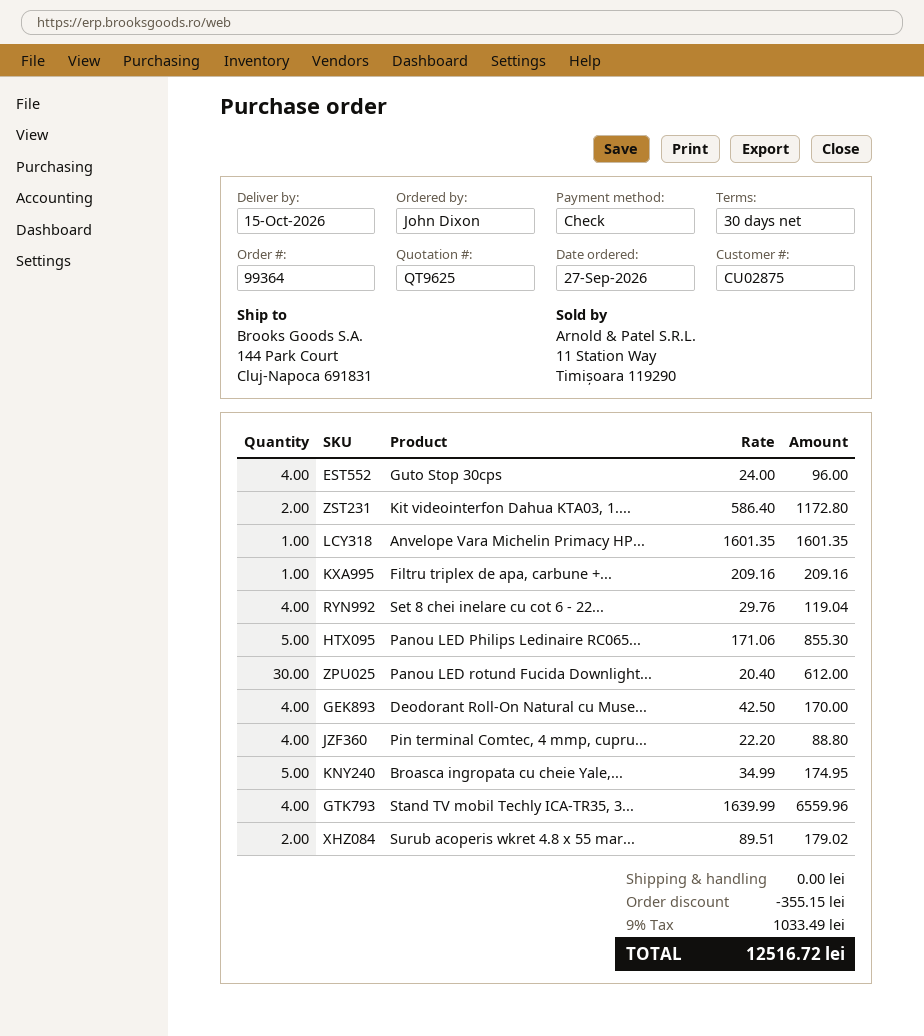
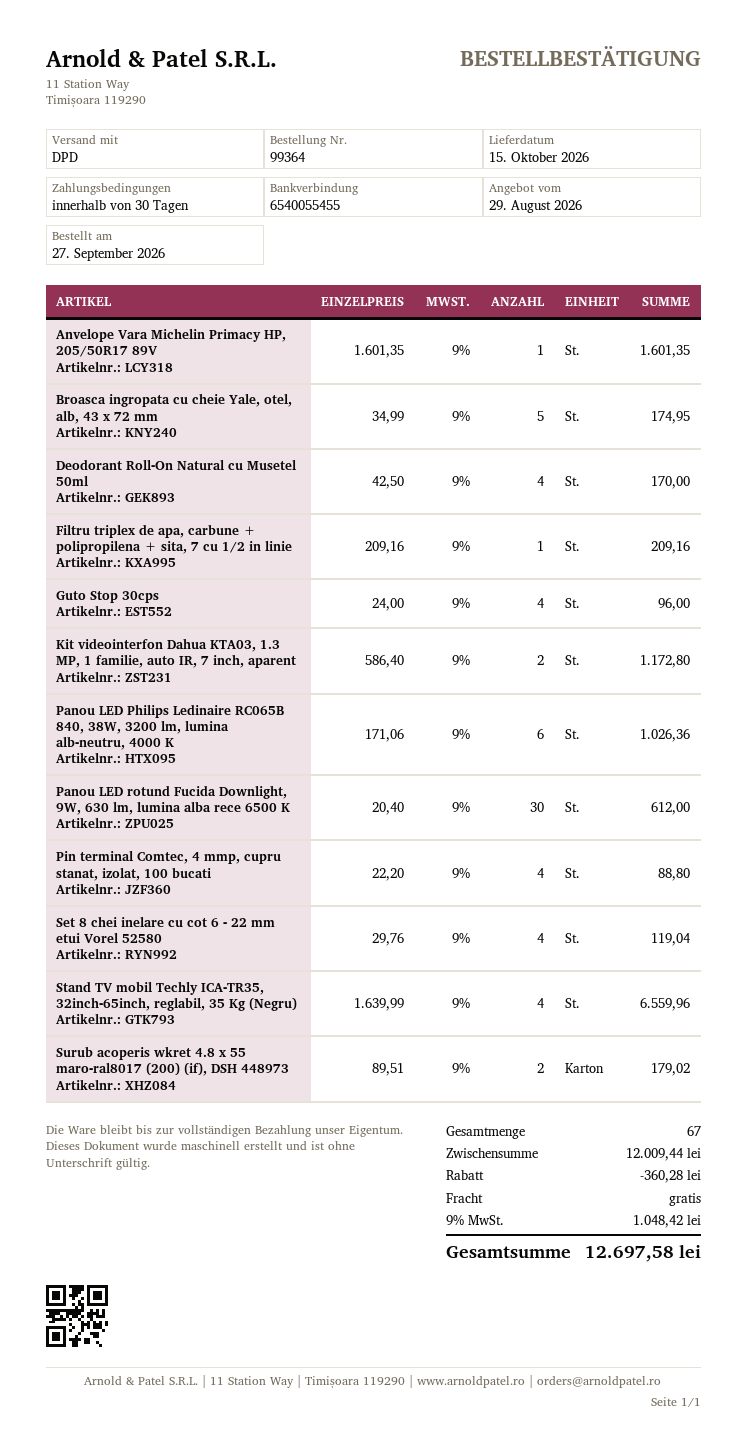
Panou LED Philips Ledinaire RC065...: 5 x 171.06 = 855.30 -> 6 x 171.06 = 1026.36
discount: 355.15 -> 360.28
tax: 9% = 1033.49 -> 9% = 1048.42
total: 12516.72 -> 12697.58

